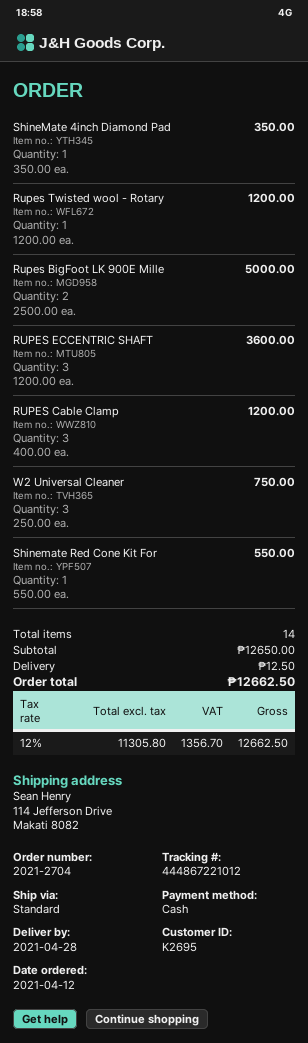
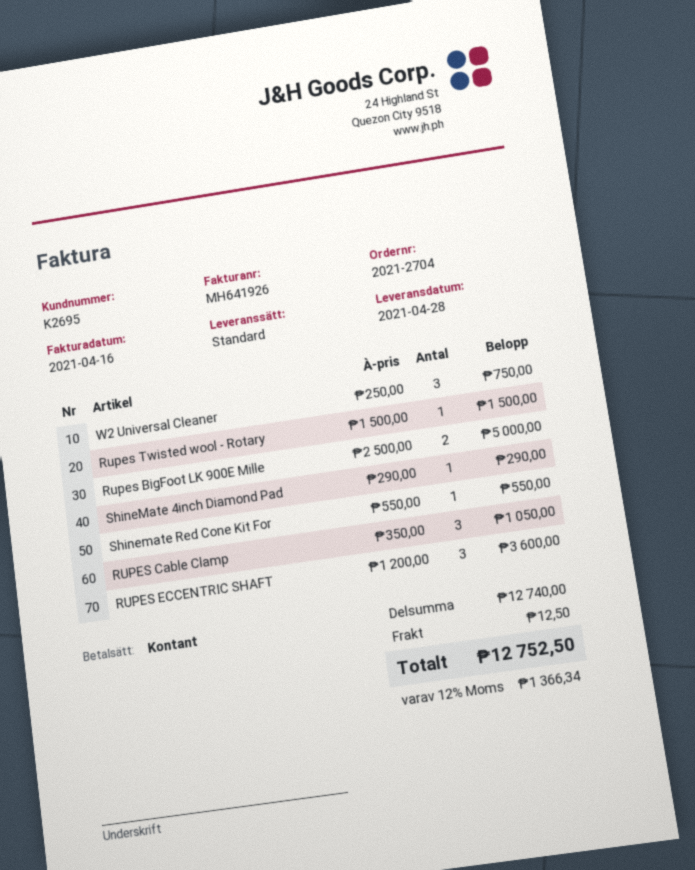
ShineMate 4inch Diamond Pad: 1 x 350.00 = 350.00 -> 1 x 290.00 = 290.00
Rupes Twisted wool - Rotary: 1 x 1200.00 = 1200.00 -> 1 x 1500.00 = 1500.00
RUPES Cable Clamp: 3 x 400.00 = 1200.00 -> 3 x 350.00 = 1050.00
subtotal: 12650.00 -> 12740.00
tax: 12% = 1356.70 -> 12% = 1366.34
total: 12662.50 -> 12752.50

